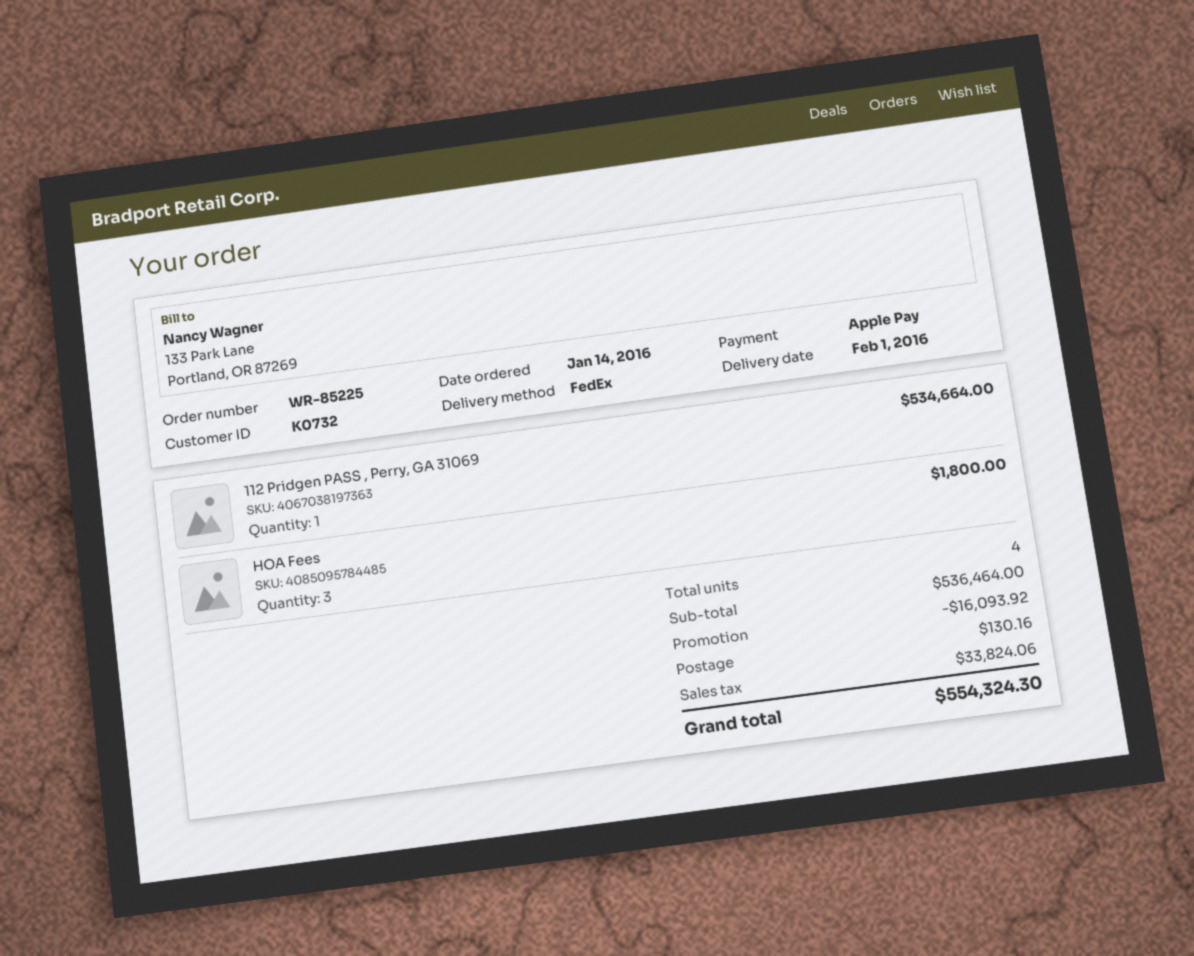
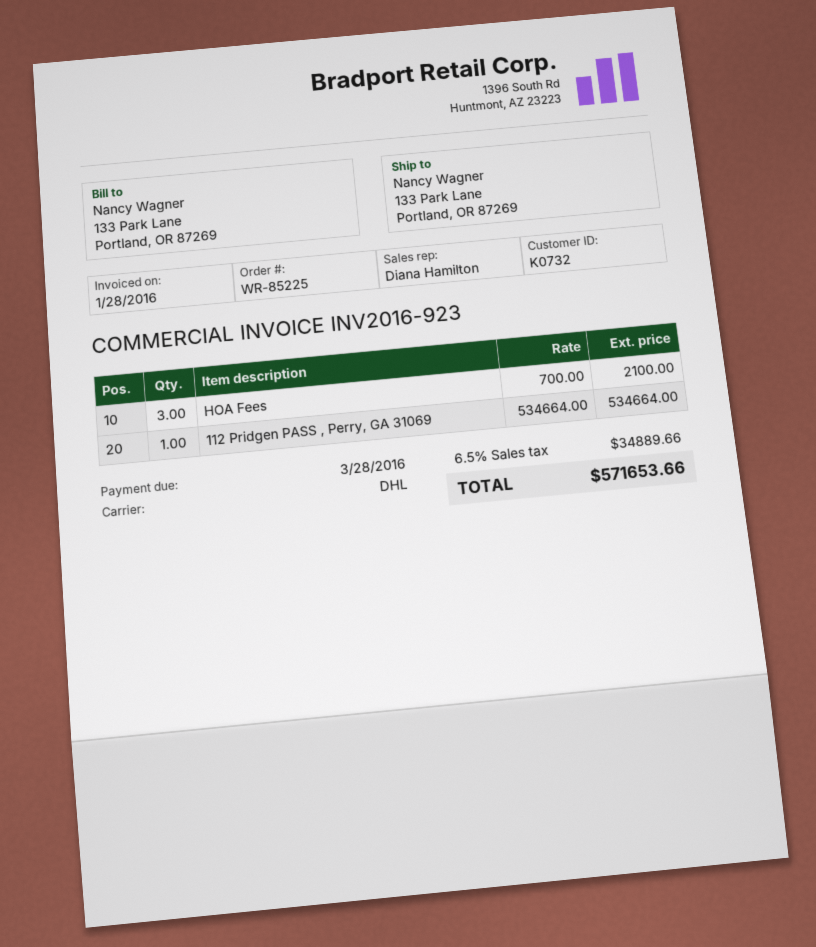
shipping method: FedEx -> DHL
HOA Fees: 3 for 1800.00 -> 3 for 2100.00
discount: 16093.92 -> none
shipping: 130.16 -> none
tax: 33824.06 -> 34889.66
total: 554324.30 -> 571653.66

